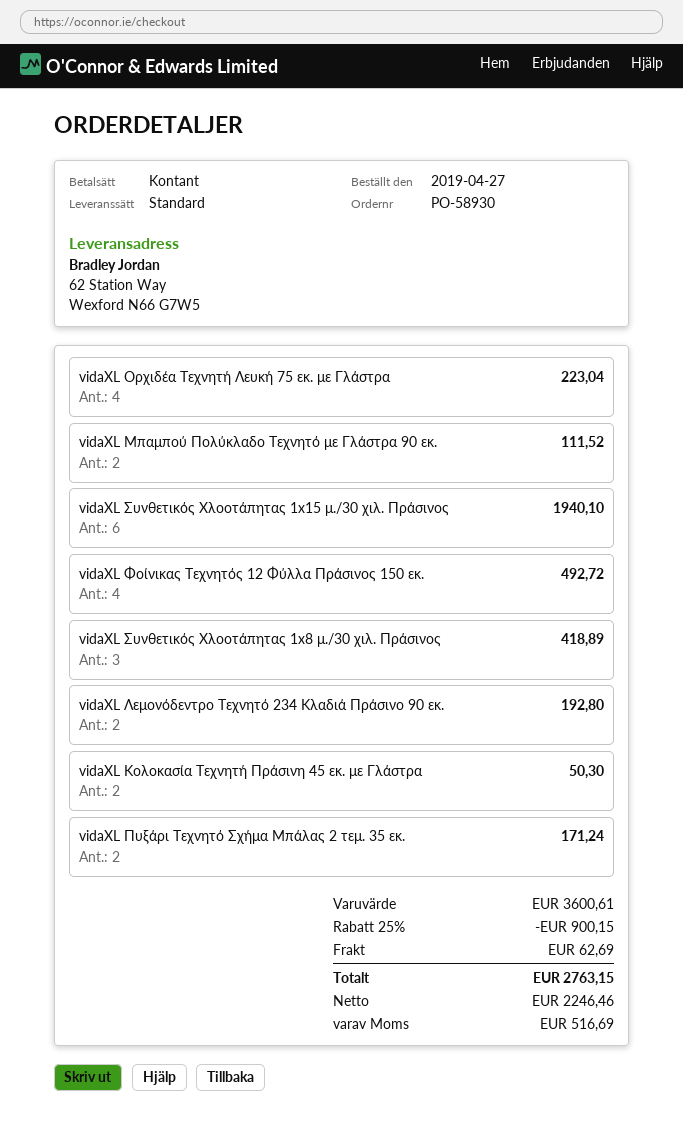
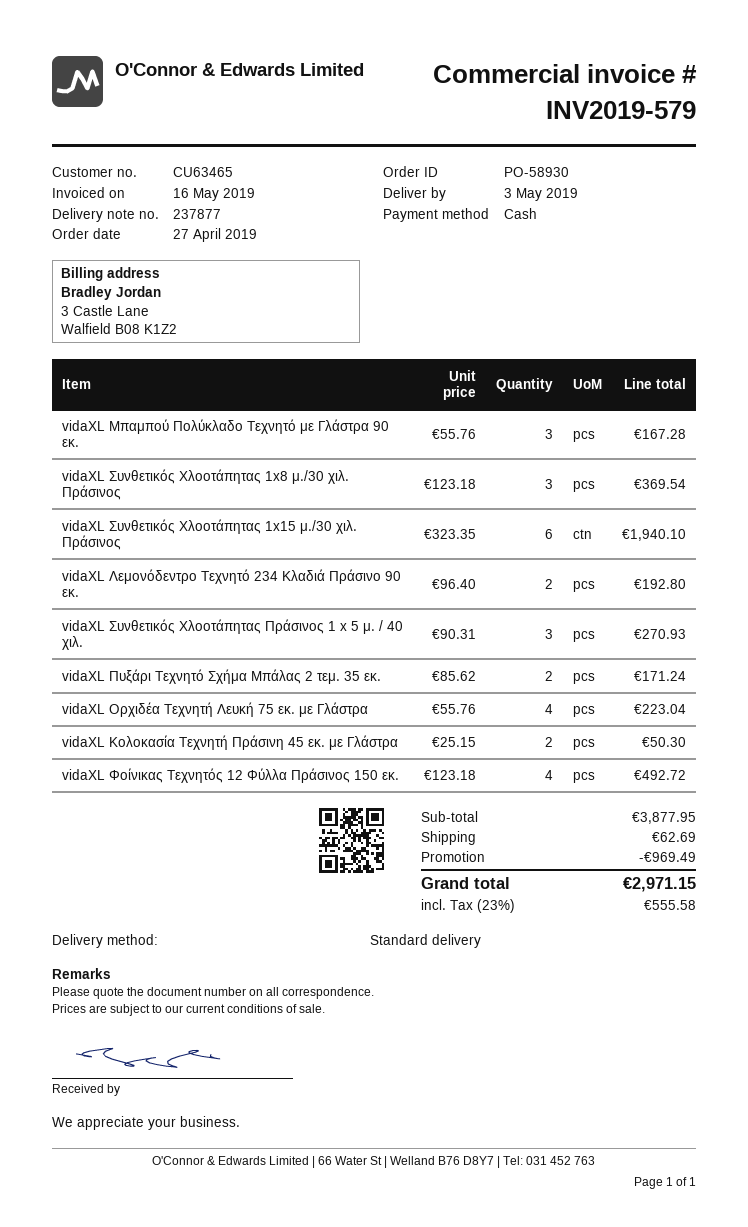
vidaXL Μπαμπού Πολύκλαδο Τεχνητό με Γλάστρα 90 εκ.: 2 for 111.52 -> 3 for 167.28
vidaXL Συνθετικός Χλοοτάπητας 1x8 μ./30 χιλ. Πράσινος: 3 for 418.89 -> 3 for 369.54
vidaXL Συνθετικός Χλοοτάπητας Πράσινος 1 x 5 μ. / 40 χιλ.: none -> 3 for 270.93
subtotal: 3600.61 -> 3877.95
discount: 900.15 -> 969.49
tax: 516.69 -> 555.58
total: 2763.15 -> 2971.15

